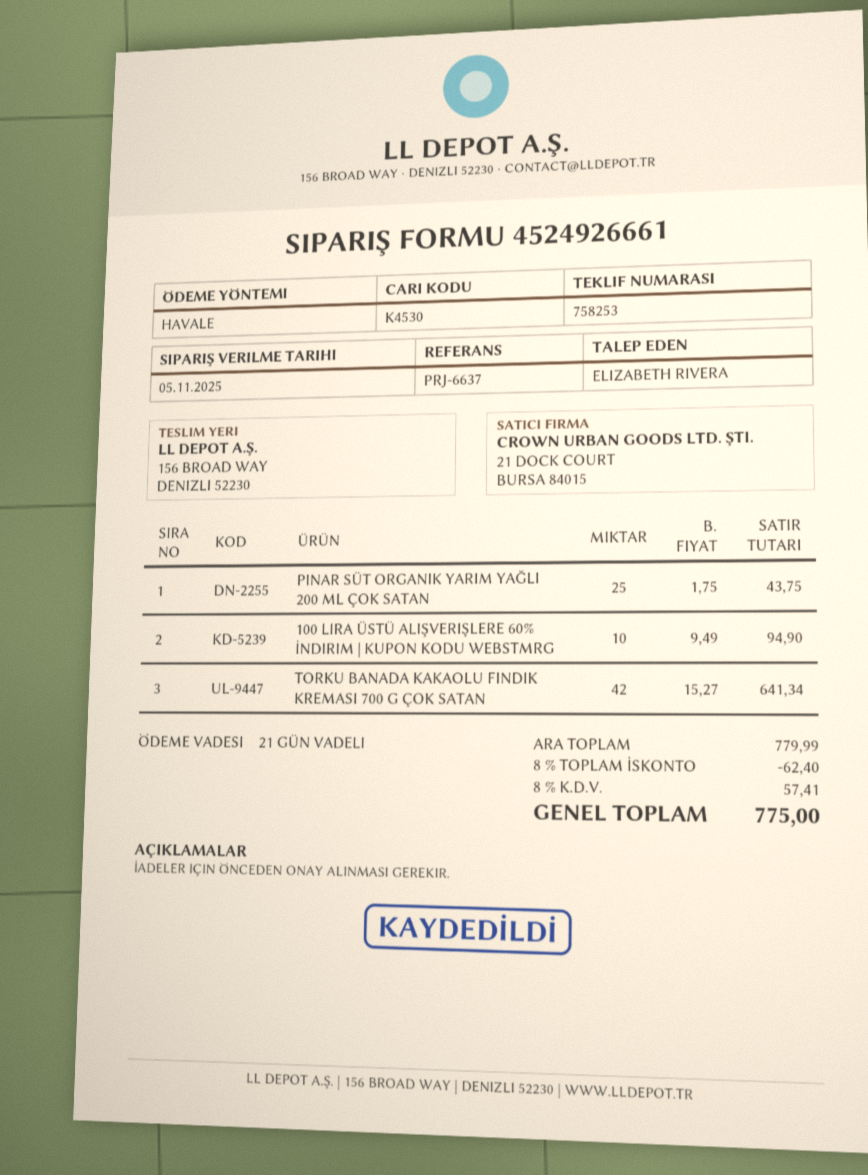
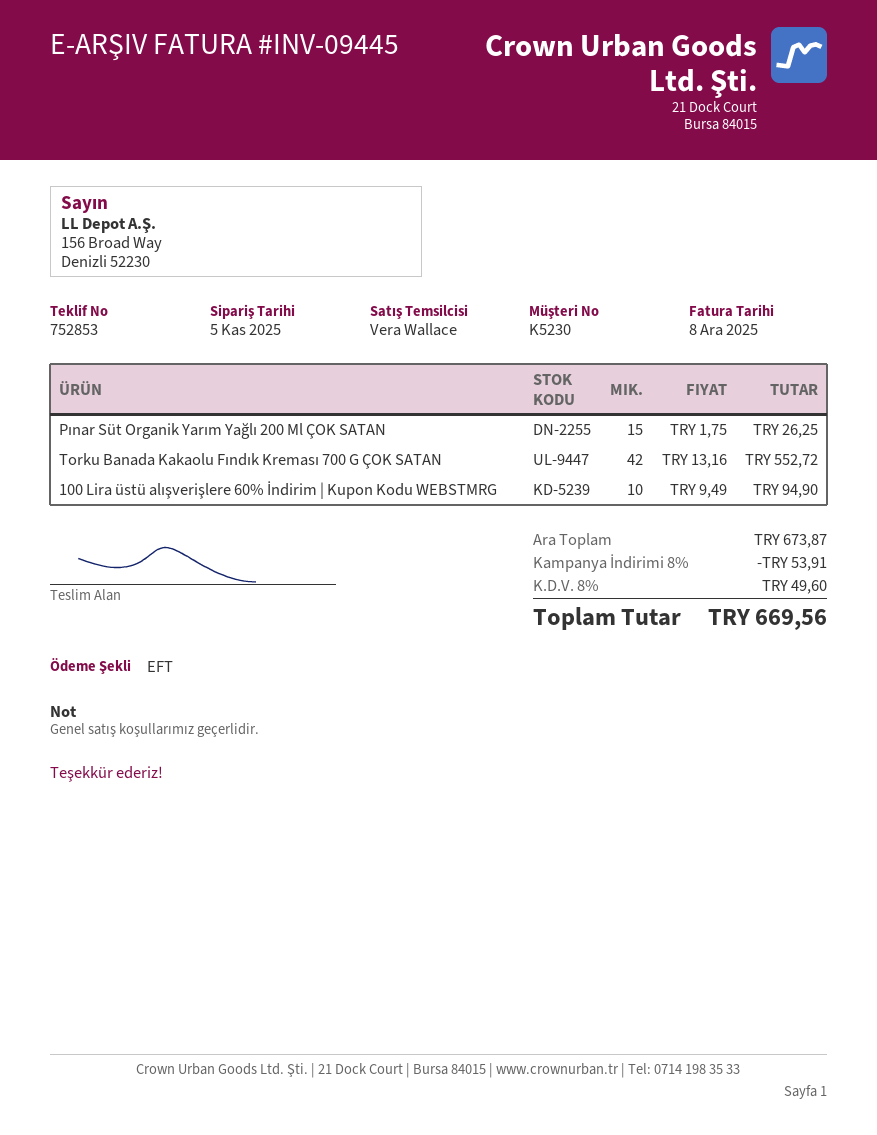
quote number: 758253 -> 752853
customer number: K4530 -> K5230
PINAR SÜT ORGANIK YARIM YAĞLI 200 ML ÇOK SATAN: 25 x 1.75 = 43.75 -> 15 x 1.75 = 26.25
TORKU BANADA KAKAOLU FINDIK KREMASI 700 G ÇOK SATAN: 42 x 15.27 = 641.34 -> 42 x 13.16 = 552.72
subtotal: 779.99 -> 673.87
discount: 8% = 62.40 -> 8% = 53.91
tax: 8% = 57.41 -> 8% = 49.60
total: 775.00 -> 669.56

